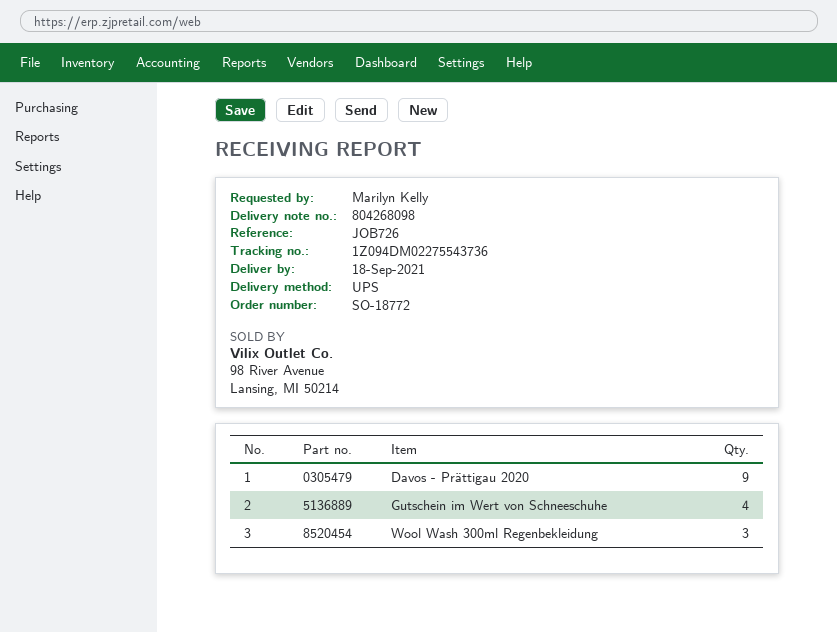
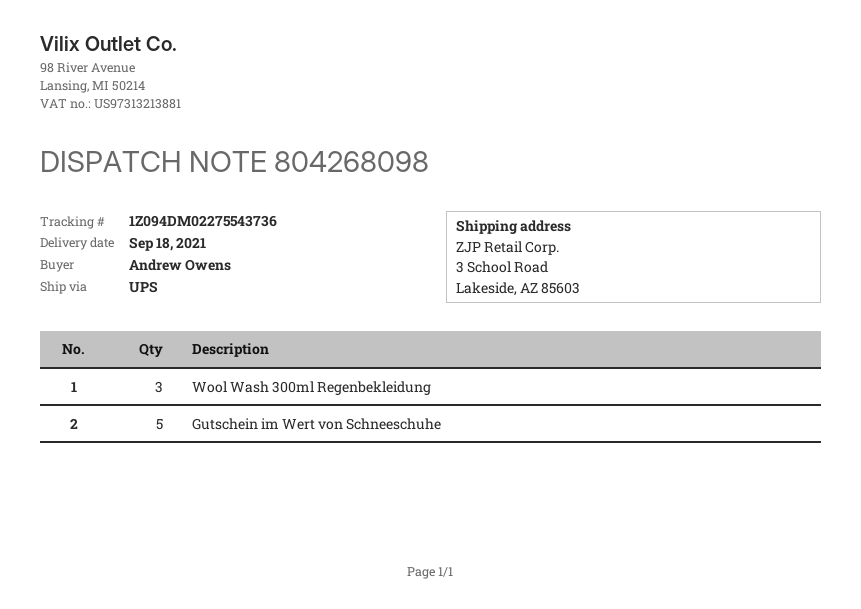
ordered by: Marilyn Kelly -> Andrew Owens
Davos - Prättigau 2020: 9 -> none
Gutschein im Wert von Schneeschuhe: 4 -> 5

